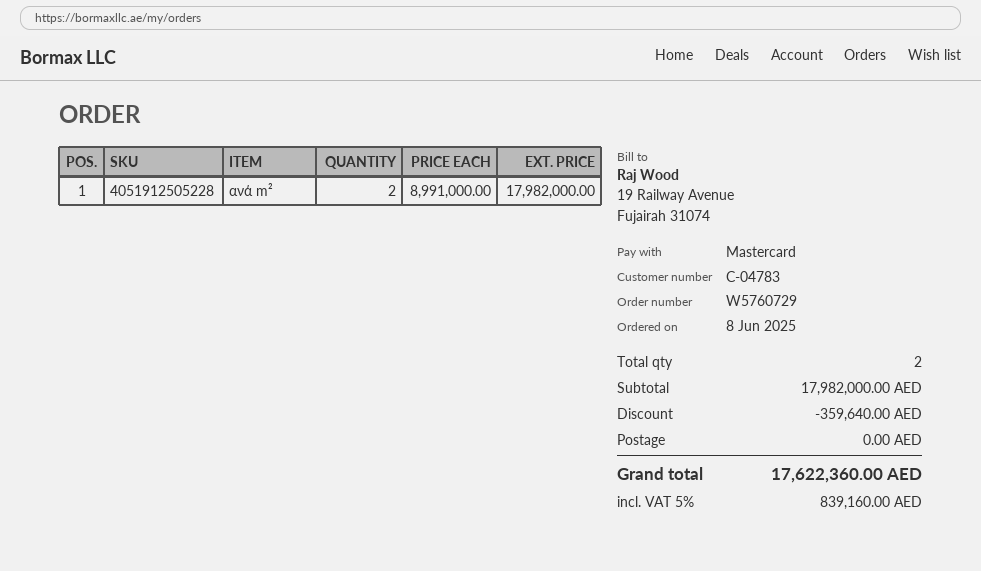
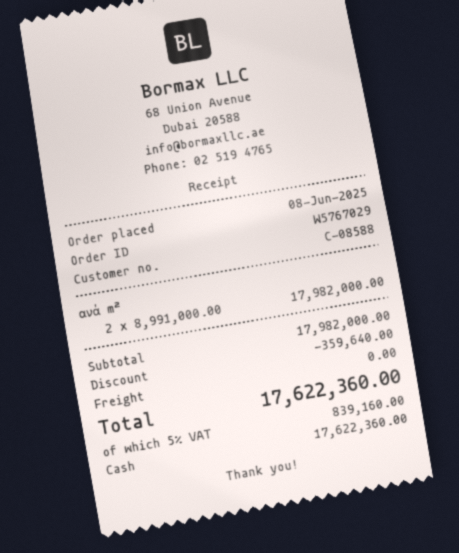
order number: W5760729 -> W5767029
customer number: C-04783 -> C-08588
payment method: Mastercard -> cash

